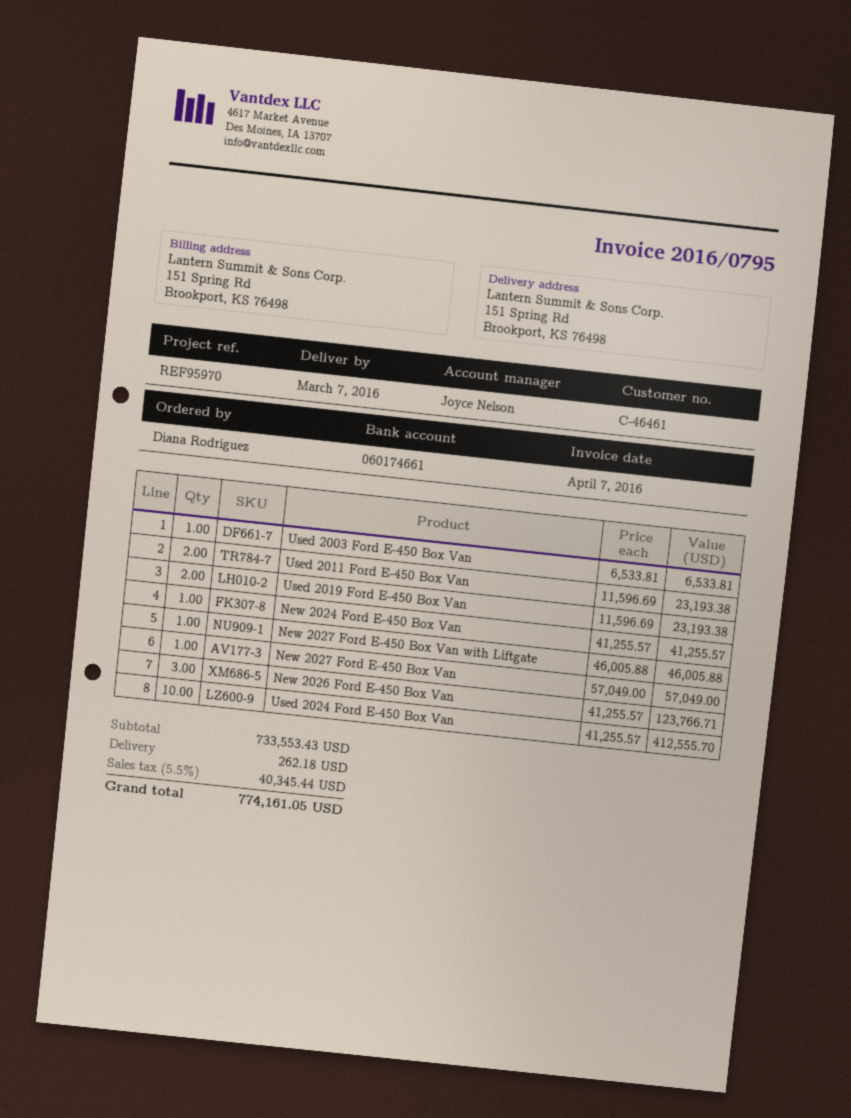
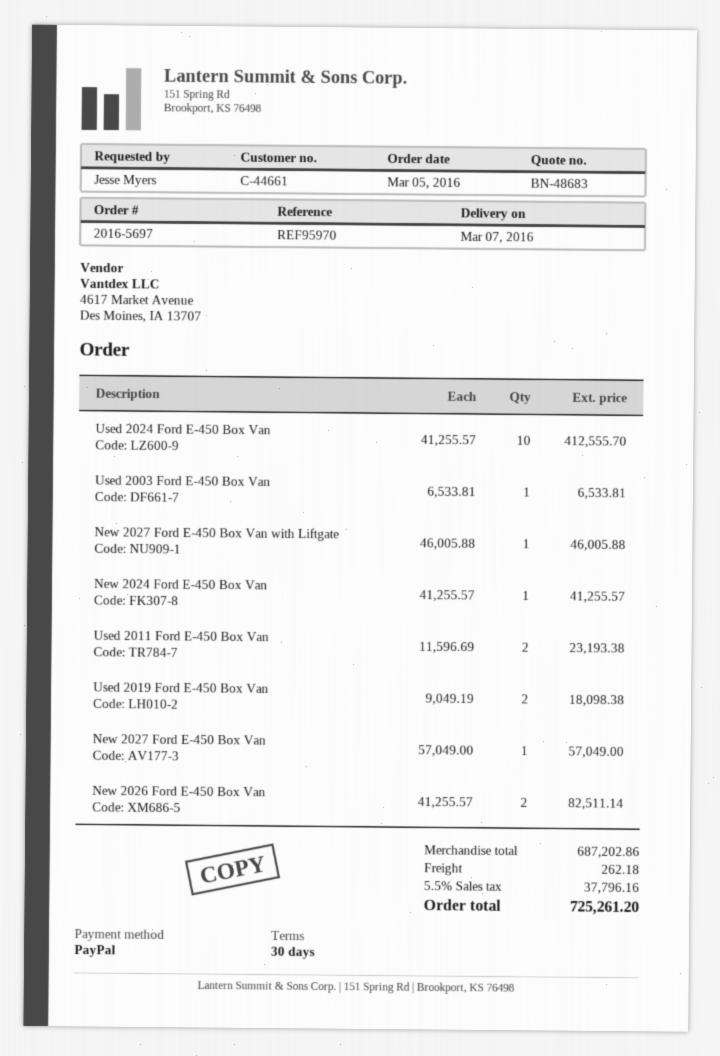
customer number: C-46461 -> C-44661
ordered by: Diana Rodriguez -> Jesse Myers
Used 2019 Ford E-450 Box Van: 2 x 11596.69 = 23193.38 -> 2 x 9049.19 = 18098.38
New 2026 Ford E-450 Box Van: 3 x 41255.57 = 123766.71 -> 2 x 41255.57 = 82511.14
subtotal: 733553.43 -> 687202.86
tax: 5.5% = 40345.44 -> 5.5% = 37796.16
total: 774161.05 -> 725261.20

